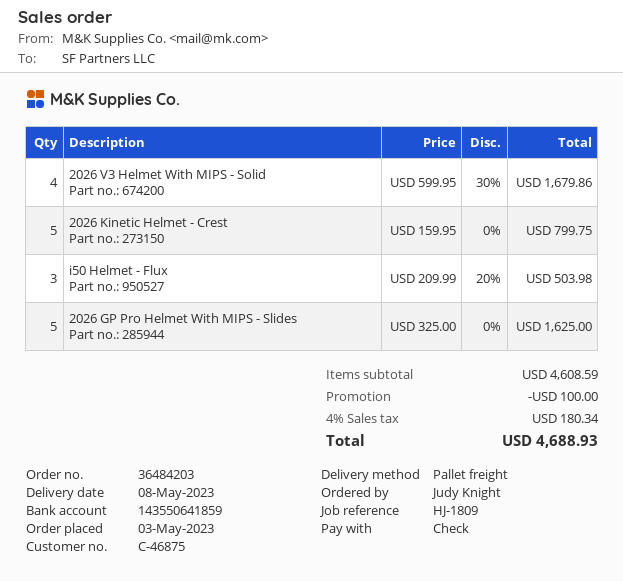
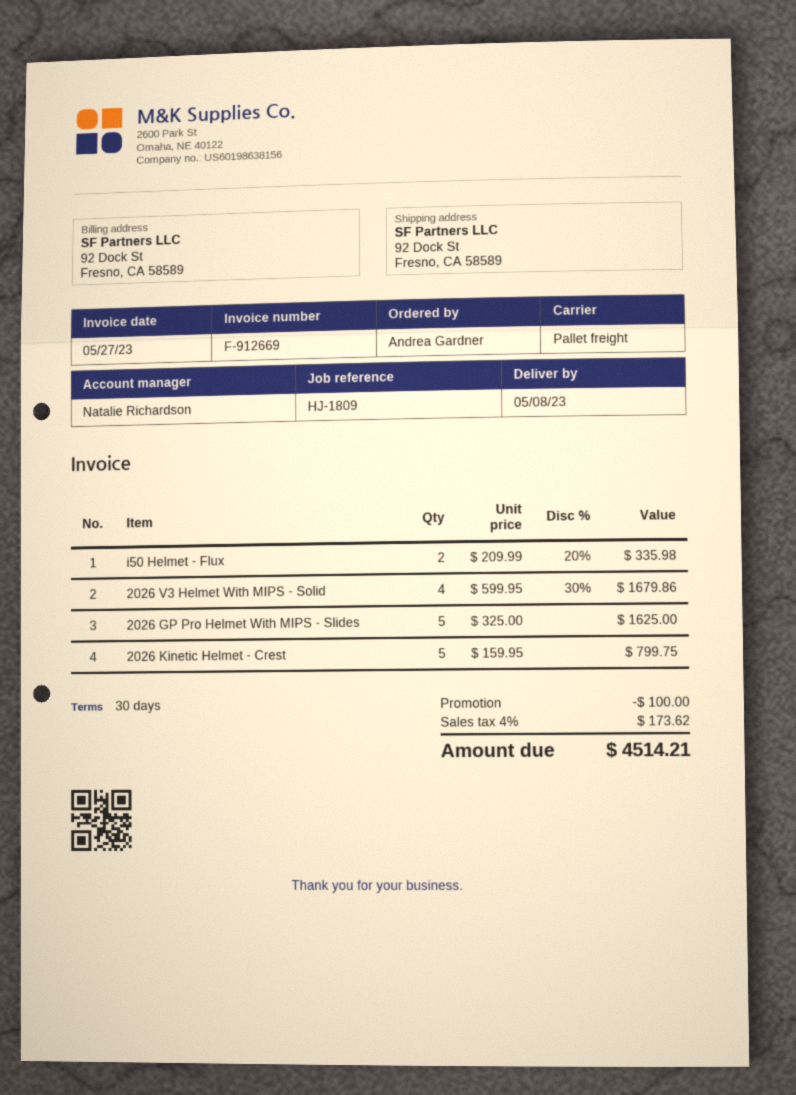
ordered by: Judy Knight -> Andrea Gardner
i50 Helmet - Flux: 3 x 209.99 - 20% = 503.98 -> 2 x 209.99 - 20% = 335.98
tax: 4% = 180.34 -> 4% = 173.62
total: 4688.93 -> 4514.21

